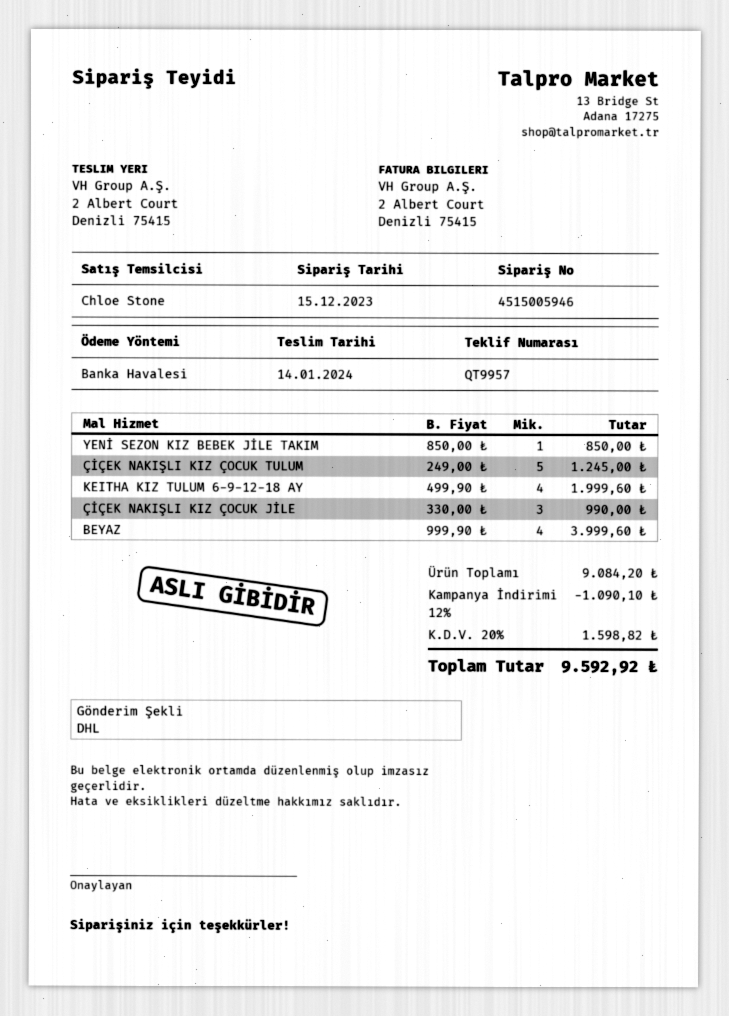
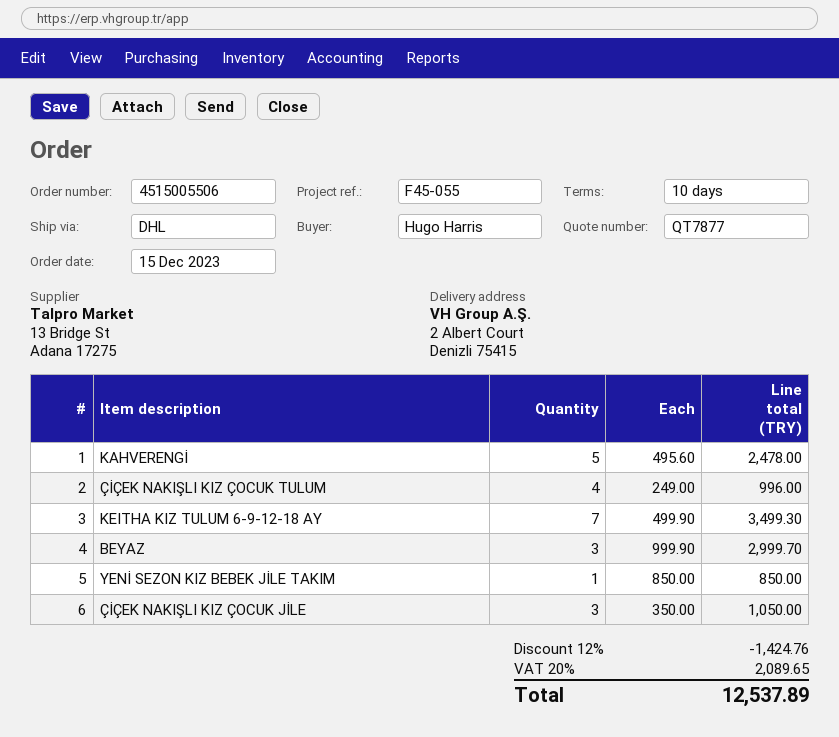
quote number: QT9957 -> QT7877
order number: 4515005946 -> 4515005506
ÇİÇEK NAKIŞLI KIZ ÇOCUK TULUM: 5 x 249.00 = 1245.00 -> 4 x 249.00 = 996.00
KEITHA KIZ TULUM 6-9-12-18 AY: 4 x 499.90 = 1999.60 -> 7 x 499.90 = 3499.30
ÇİÇEK NAKIŞLI KIZ ÇOCUK JİLE: 3 x 330.00 = 990.00 -> 3 x 350.00 = 1050.00
BEYAZ: 4 x 999.90 = 3999.60 -> 3 x 999.90 = 2999.70
KAHVERENGİ: none -> 5 x 495.60 = 2478.00
discount: 12% = 1090.10 -> 12% = 1424.76
tax: 20% = 1598.82 -> 20% = 2089.65
total: 9592.92 -> 12537.89

